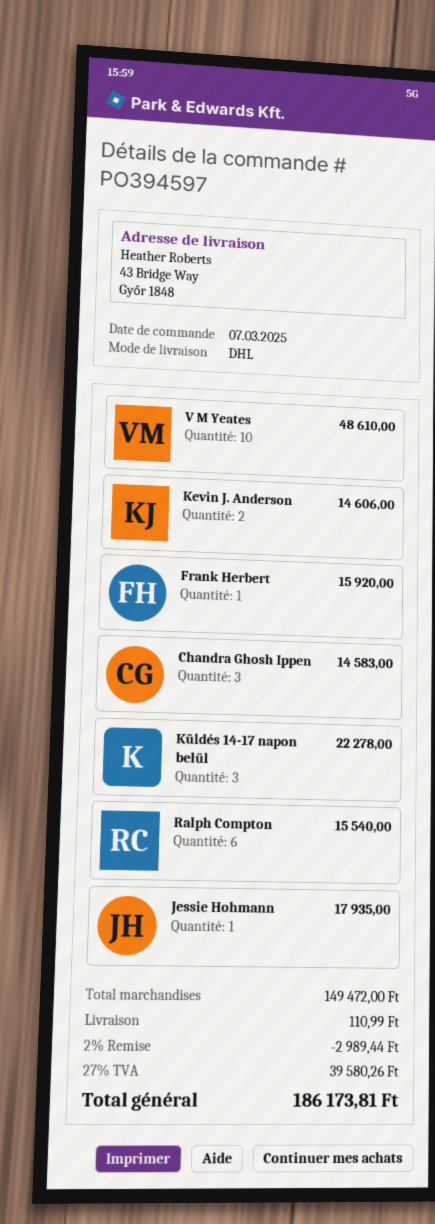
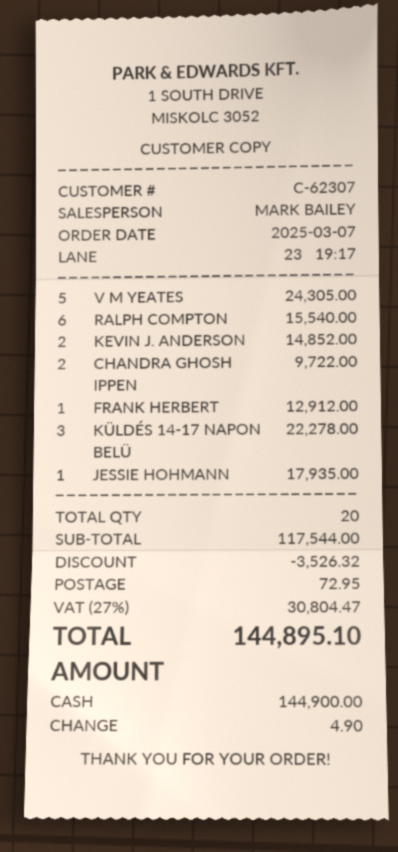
V M Yeates: 10 for 48610.00 -> 5 for 24305.00
Kevin J. Anderson: 2 for 14606.00 -> 2 for 14852.00
Frank Herbert: 1 for 15920.00 -> 1 for 12912.00
Chandra Ghosh Ippen: 3 for 14583.00 -> 2 for 9722.00
subtotal: 149472.00 -> 117544.00
discount: 2989.44 -> 3526.32
shipping: 110.99 -> 72.95
tax: 27% = 39580.26 -> 27% = 30804.47
total: 186173.81 -> 144895.10

